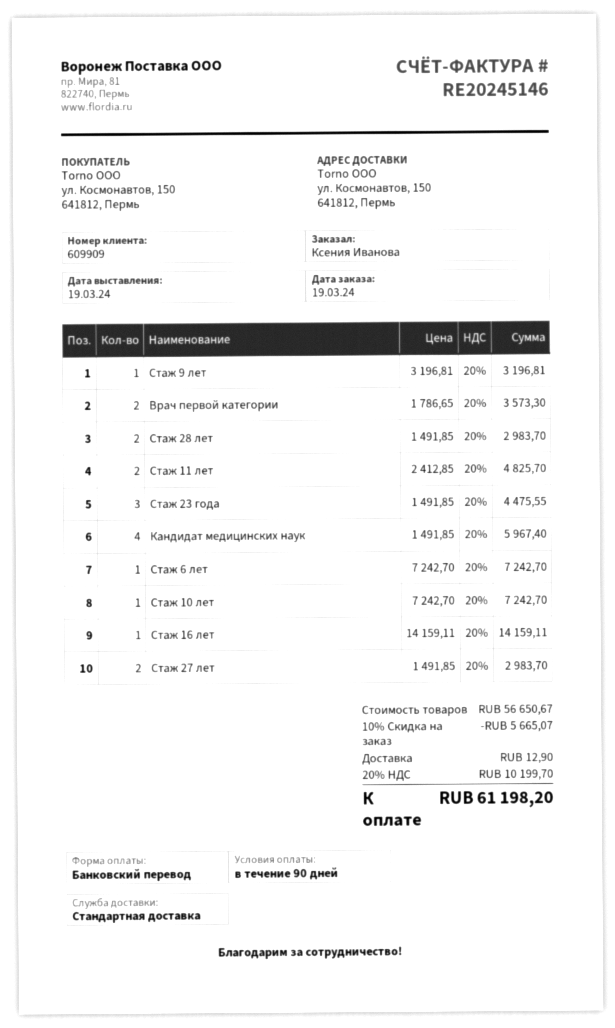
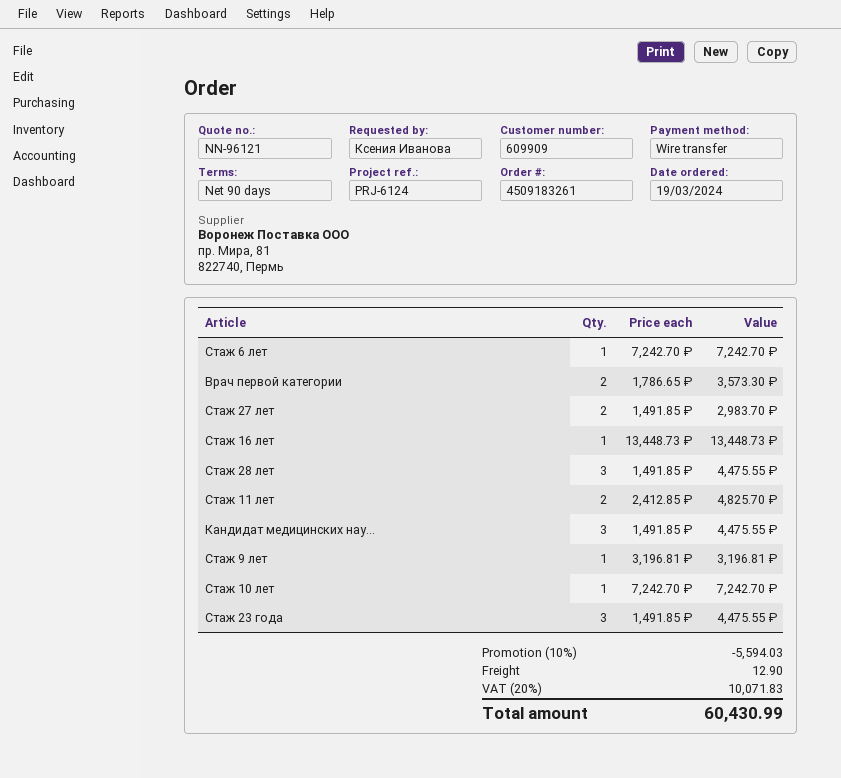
Стаж 28 лет: 2 x 1491.85 = 2983.70 -> 3 x 1491.85 = 4475.55
Кандидат медицинских наук: 4 x 1491.85 = 5967.40 -> 3 x 1491.85 = 4475.55
Стаж 16 лет: 1 x 14159.11 = 14159.11 -> 1 x 13448.73 = 13448.73
discount: 10% = 5665.07 -> 10% = 5594.03
tax: 20% = 10199.70 -> 20% = 10071.83
total: 61198.20 -> 60430.99

